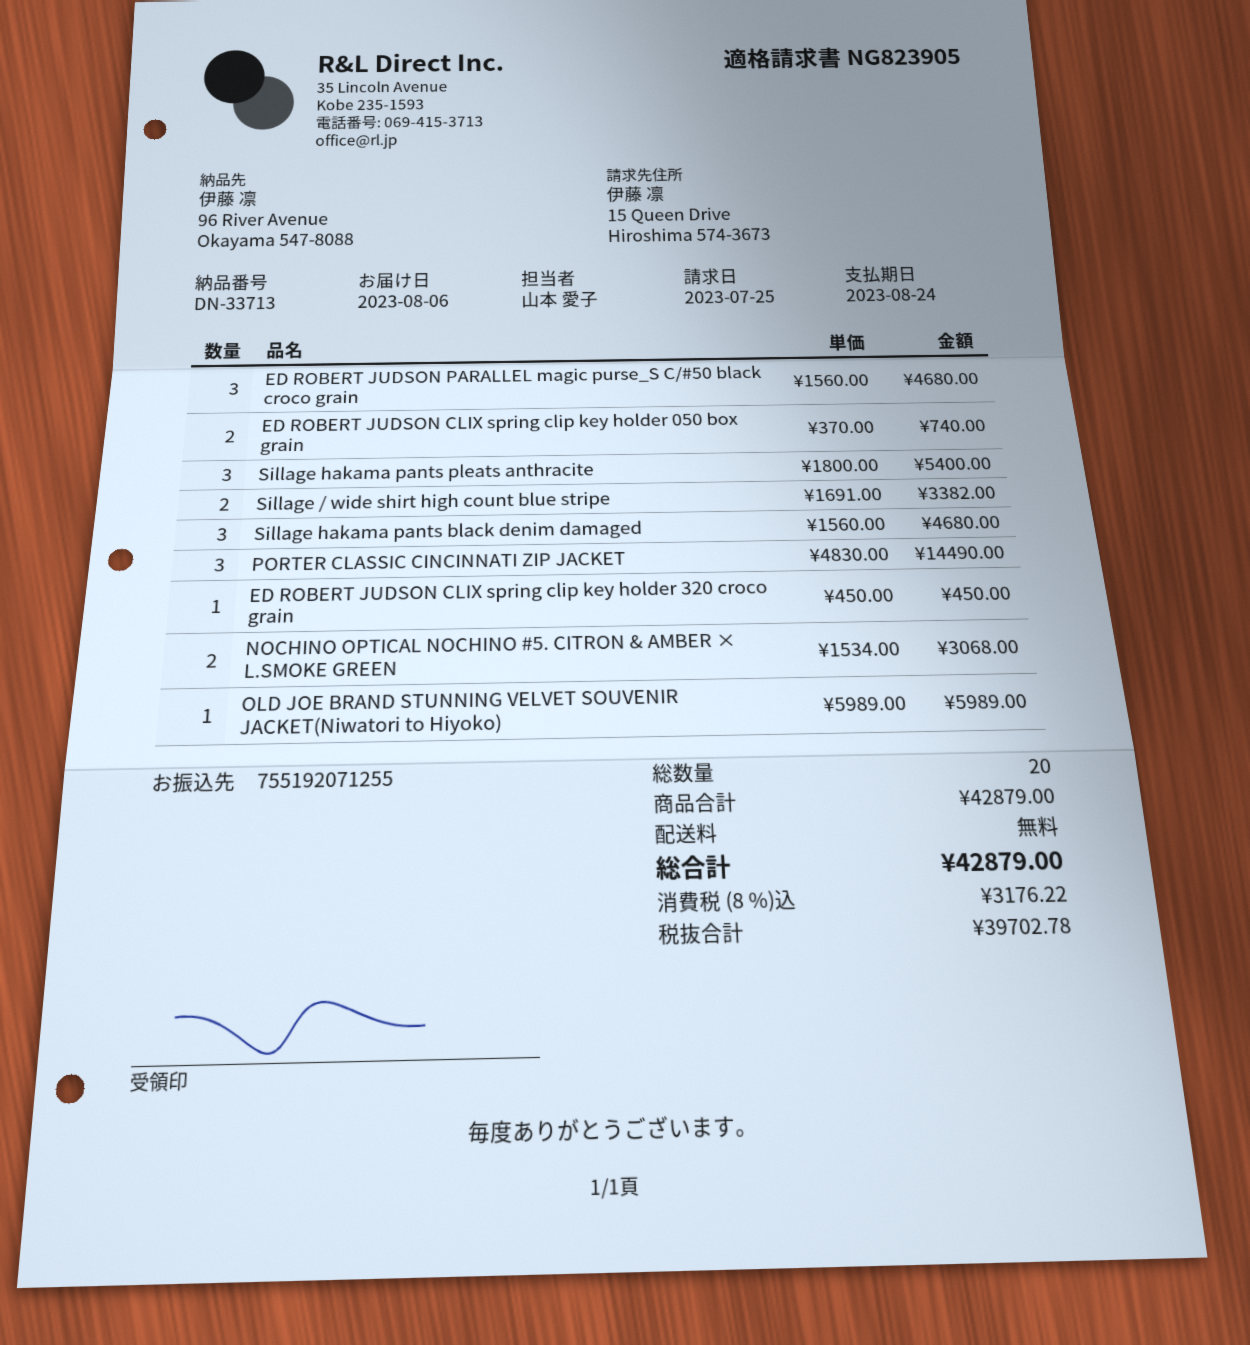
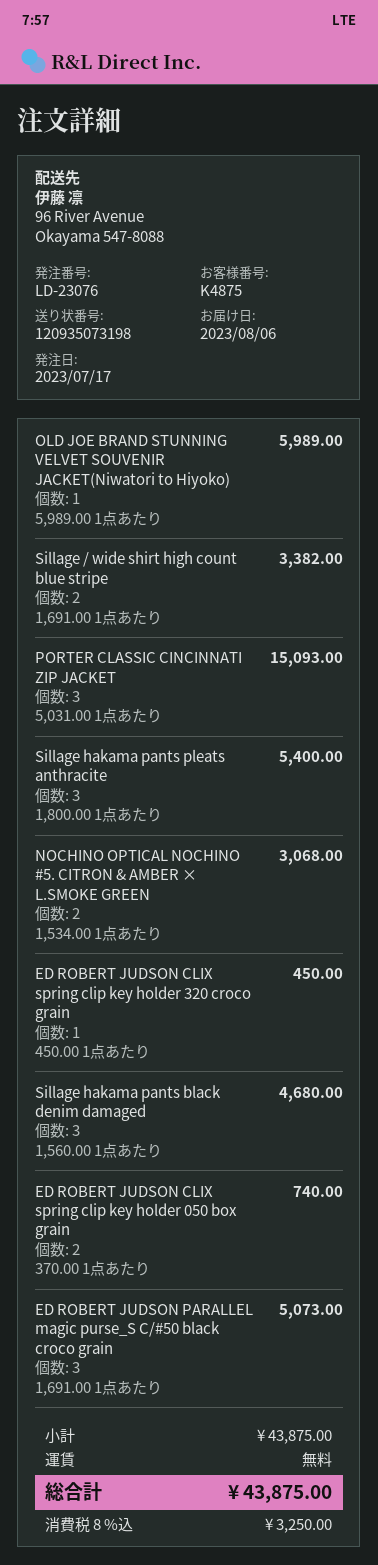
ED ROBERT JUDSON PARALLEL magic purse_S C/#50 black croco grain: 3 x 1560.00 = 4680.00 -> 3 x 1691.00 = 5073.00
PORTER CLASSIC CINCINNATI ZIP JACKET: 3 x 4830.00 = 14490.00 -> 3 x 5031.00 = 15093.00
subtotal: 42879.00 -> 43875.00
tax: 8% = 3176.22 -> 8% = 3250.00
total: 42879.00 -> 43875.00

